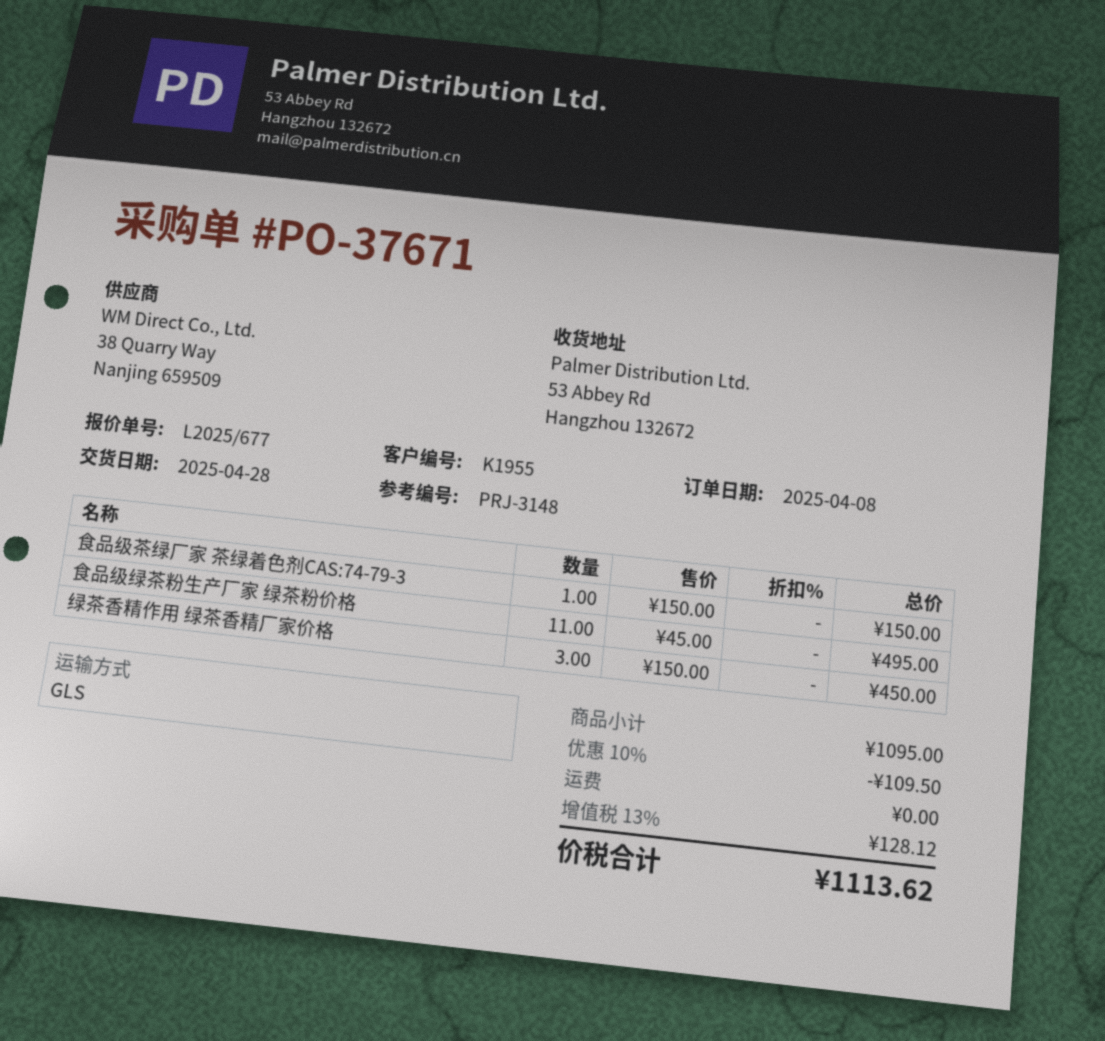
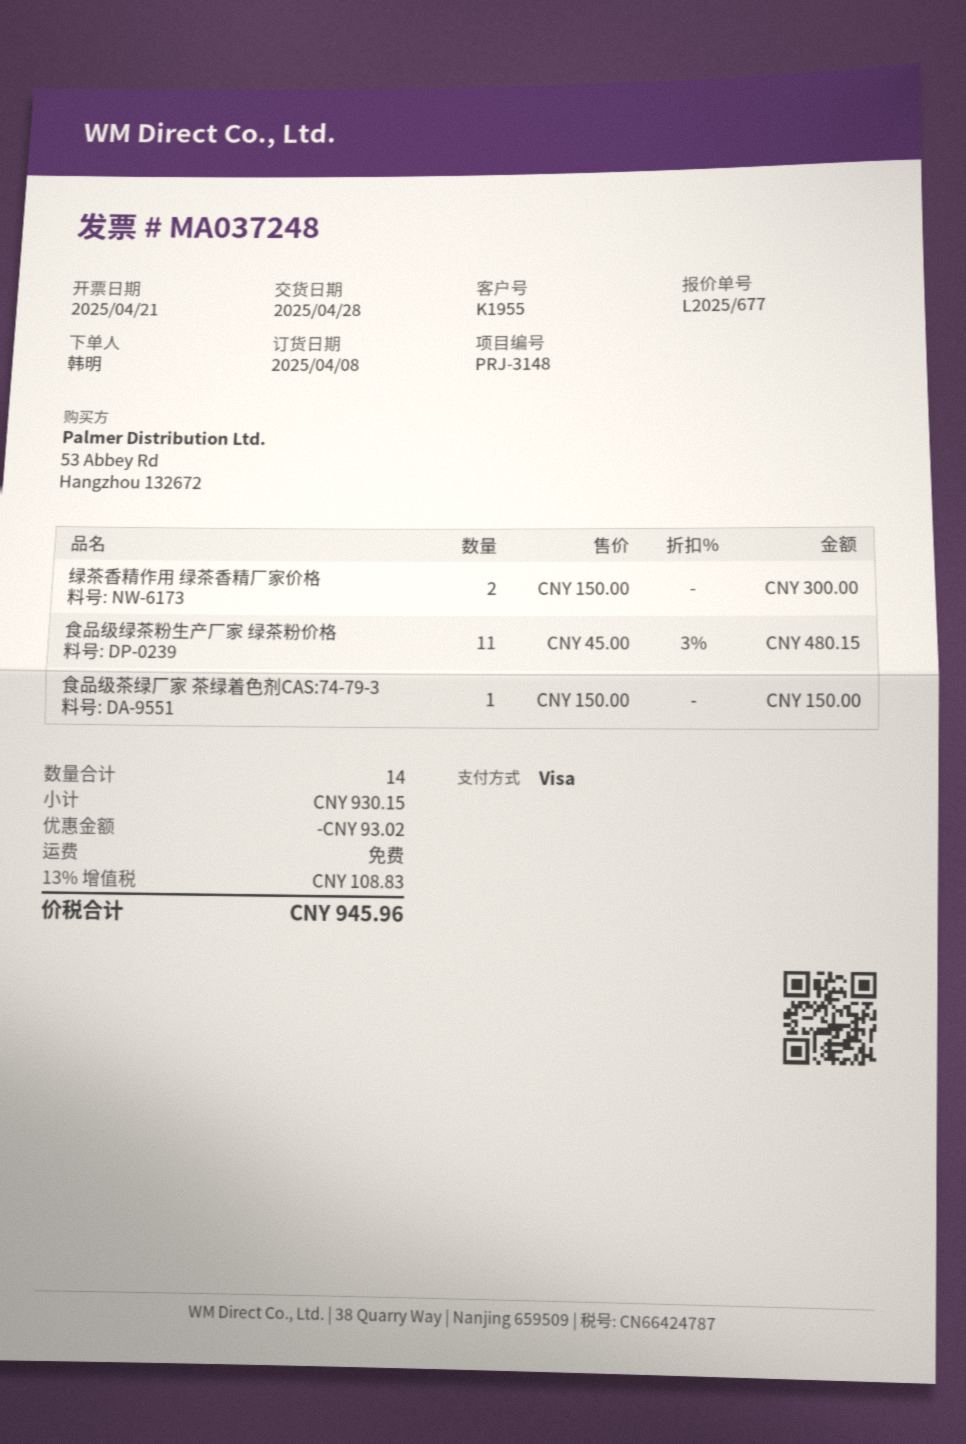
食品级绿茶粉生产厂家 绿茶粉价格: 11 x 45.00 = 495.00 -> 11 x 45.00 - 3% = 480.15
绿茶香精作用 绿茶香精厂家价格: 3 x 150.00 = 450.00 -> 2 x 150.00 = 300.00
subtotal: 1095.00 -> 930.15
discount: 109.50 -> 93.02
tax: 13% = 128.12 -> 13% = 108.83
total: 1113.62 -> 945.96

